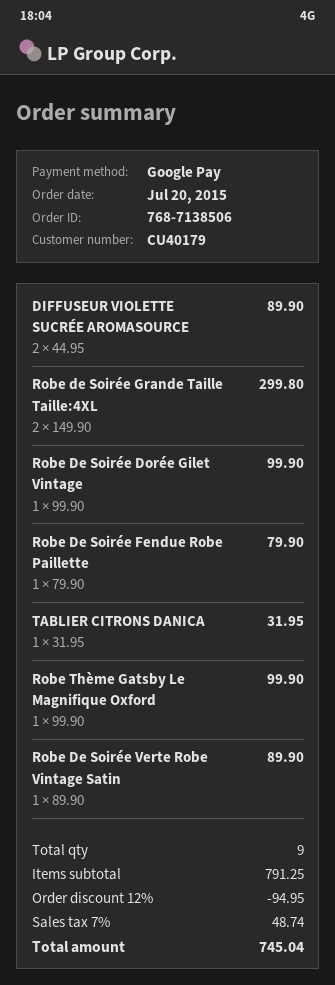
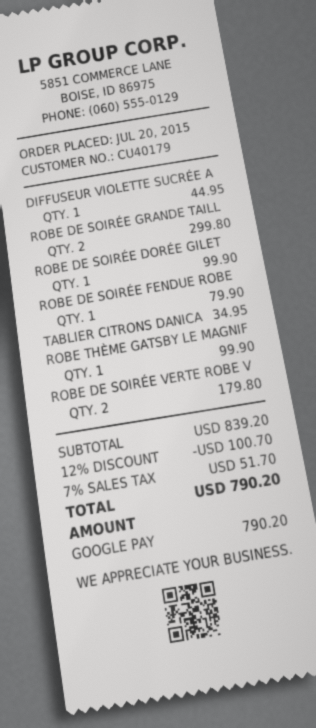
DIFFUSEUR VIOLETTE SUCRÉE AROMASOURCE: 2 for 89.90 -> 1 for 44.95
TABLIER CITRONS DANICA: 1 for 31.95 -> 1 for 34.95
Robe De Soirée Verte Robe Vintage Satin: 1 for 89.90 -> 2 for 179.80
subtotal: 791.25 -> 839.20
discount: 12% = 94.95 -> 12% = 100.70
tax: 7% = 48.74 -> 7% = 51.70
total: 745.04 -> 790.20

